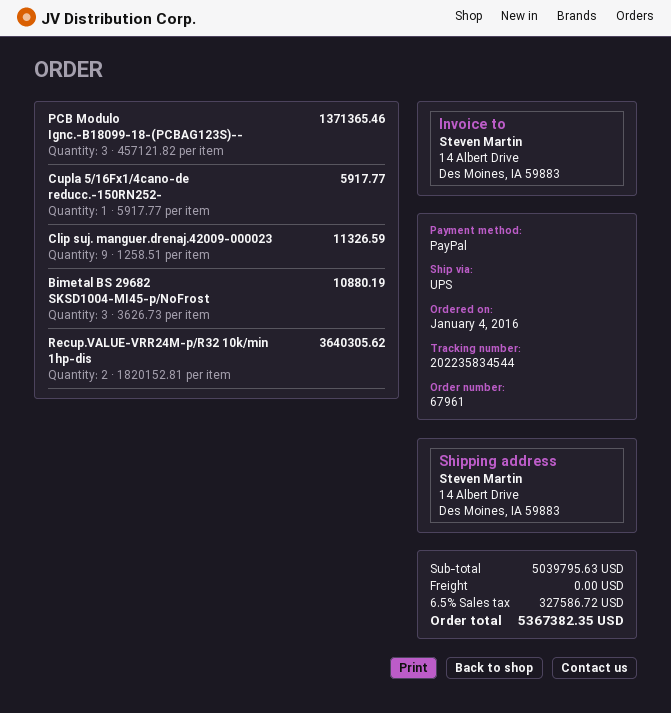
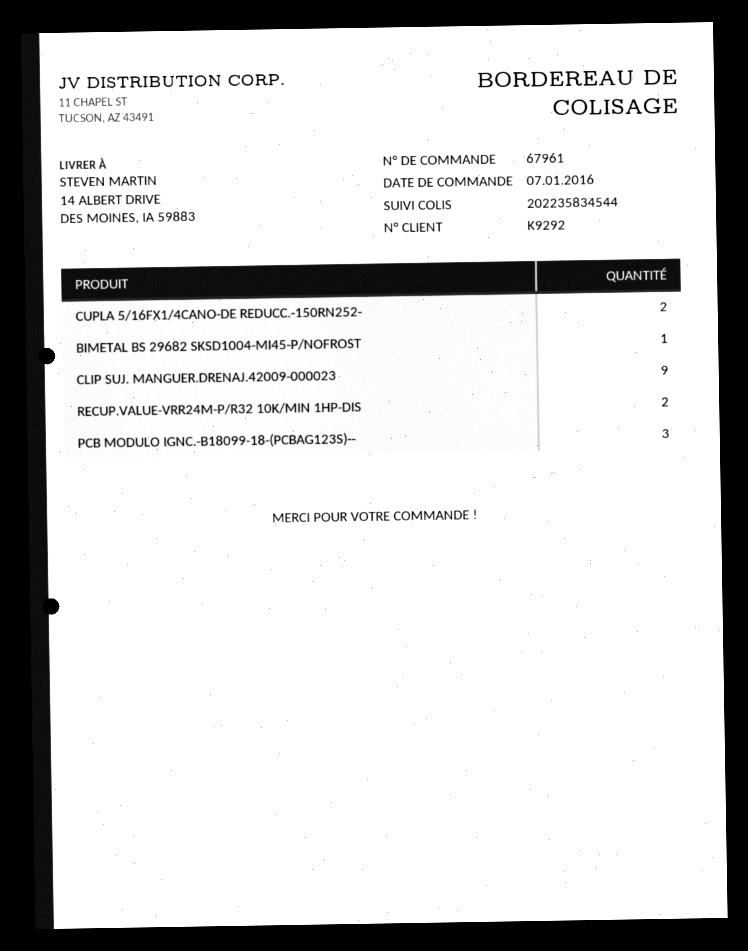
order date: 2016-01-04 -> 2016-01-07
Cupla 5/16Fx1/4cano-de reducc.-150RN252-: 1 -> 2
Bimetal BS 29682 SKSD1004-MI45-p/NoFrost: 3 -> 1

